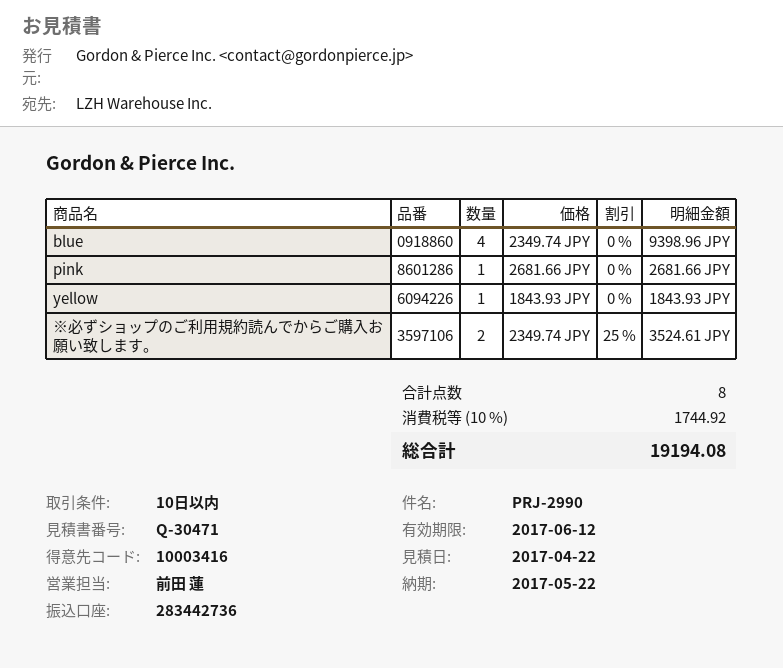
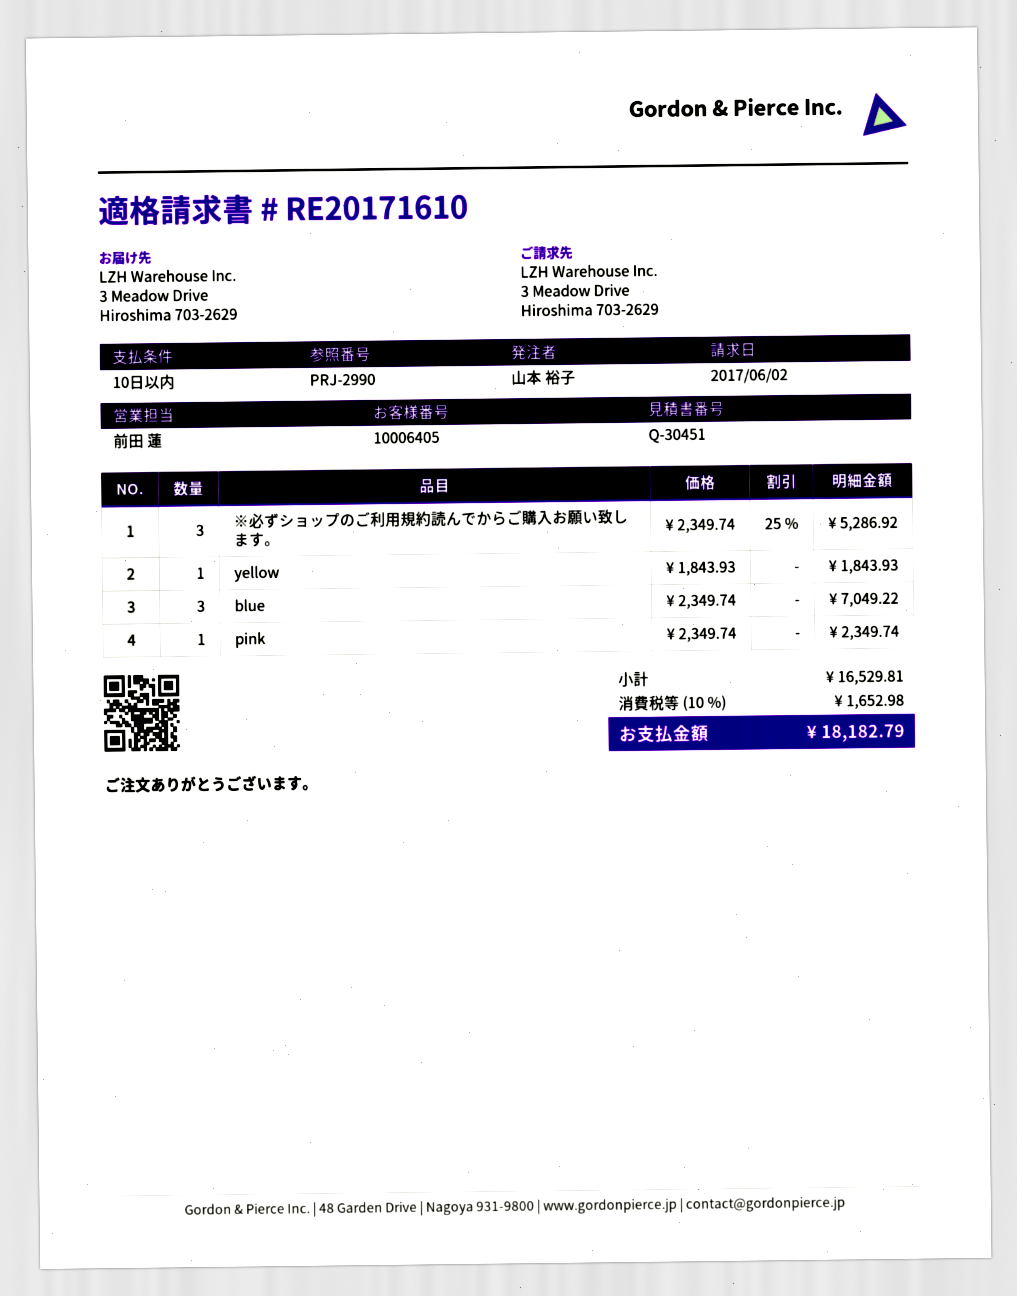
quote number: Q-30471 -> Q-30451
customer number: 10003416 -> 10006405
blue: 4 x 2349.74 = 9398.96 -> 3 x 2349.74 = 7049.22
pink: 1 x 2681.66 = 2681.66 -> 1 x 2349.74 = 2349.74
※必ずショップのご利用規約読んでからご購入お願い致します。: 2 x 2349.74 - 25% = 3524.61 -> 3 x 2349.74 - 25% = 5286.92
tax: 10% = 1744.92 -> 10% = 1652.98
total: 19194.08 -> 18182.79

